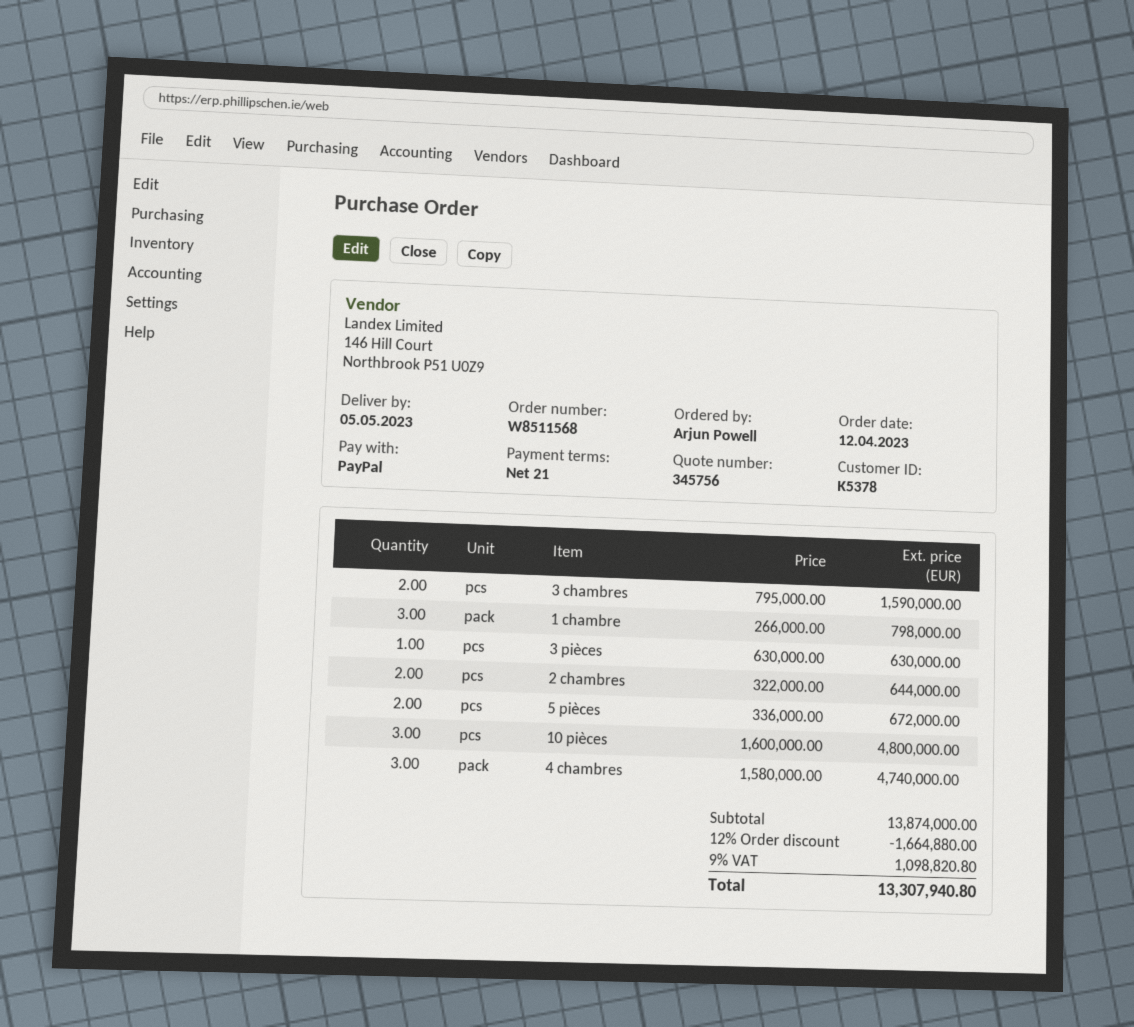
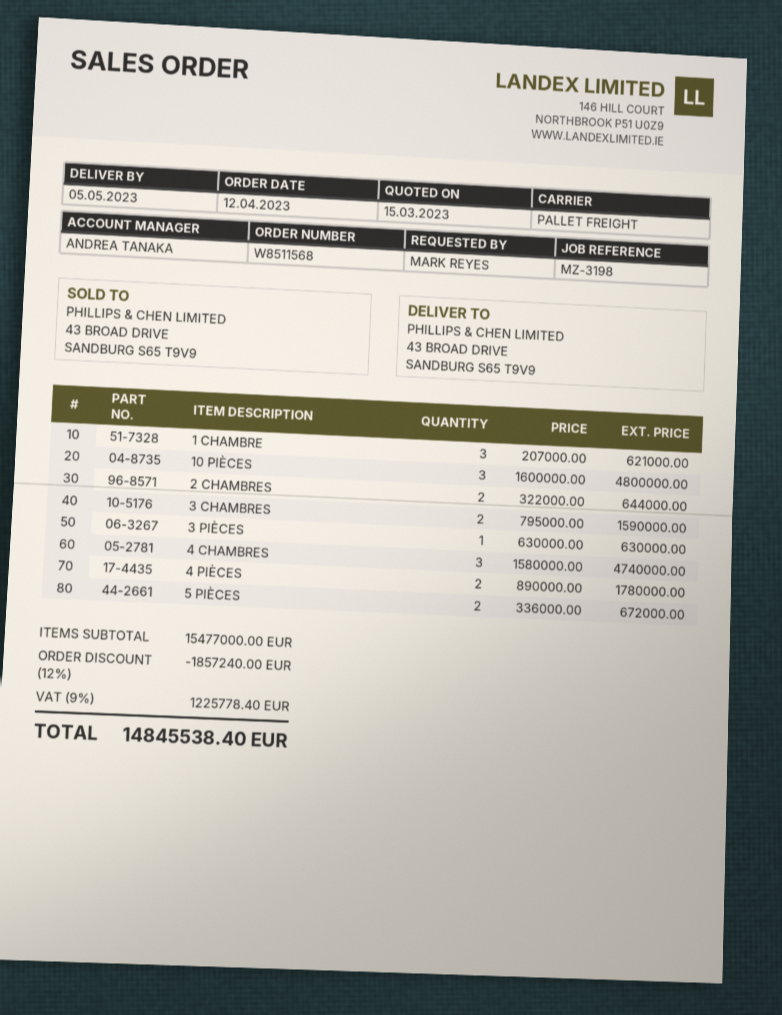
ordered by: Arjun Powell -> MARK REYES
1 chambre: 3 x 266000.00 = 798000.00 -> 3 x 207000.00 = 621000.00
4 PIÈCES: none -> 2 x 890000.00 = 1780000.00
subtotal: 13874000.00 -> 15477000.00
discount: 12% = 1664880.00 -> 12% = 1857240.00
tax: 9% = 1098820.80 -> 9% = 1225778.40
total: 13307940.80 -> 14845538.40

